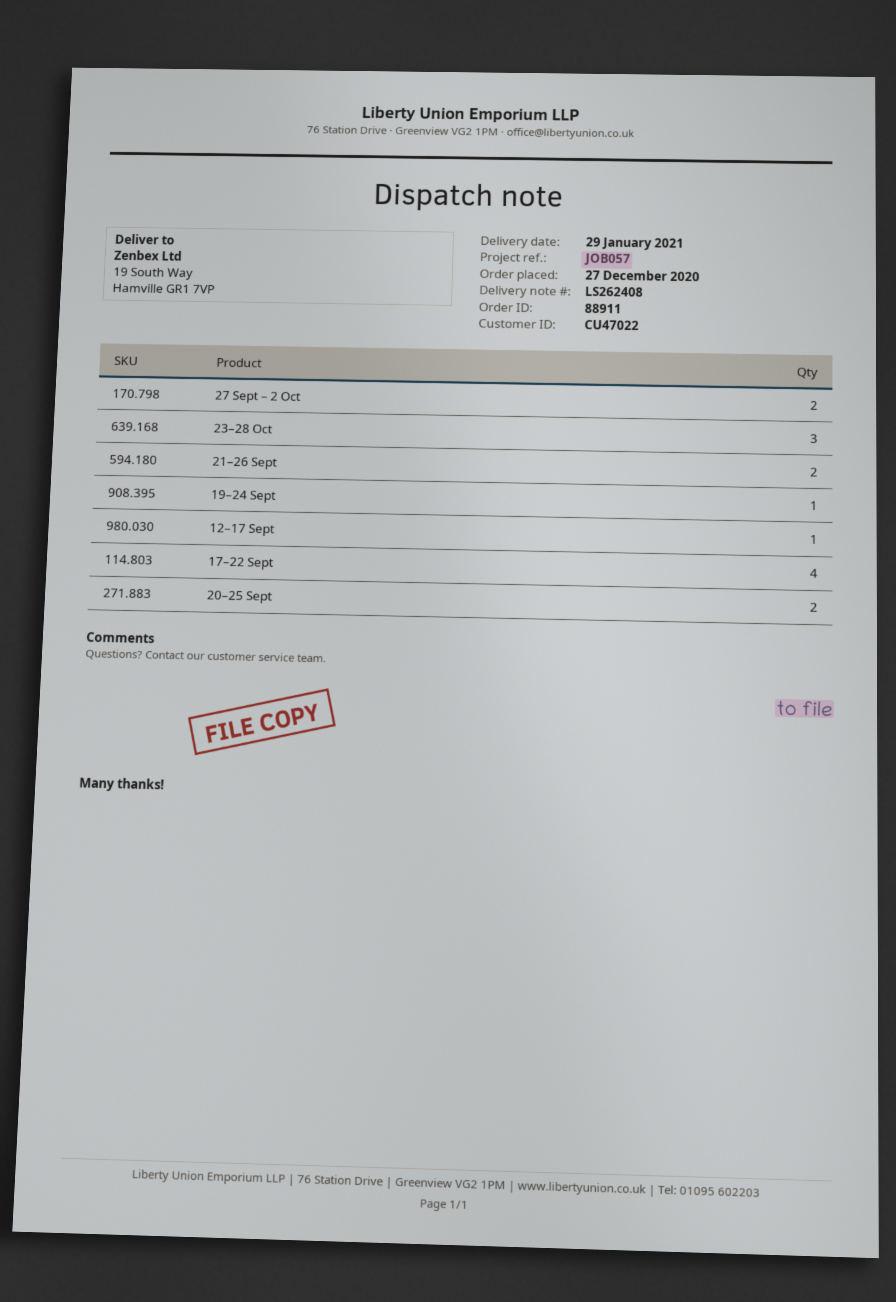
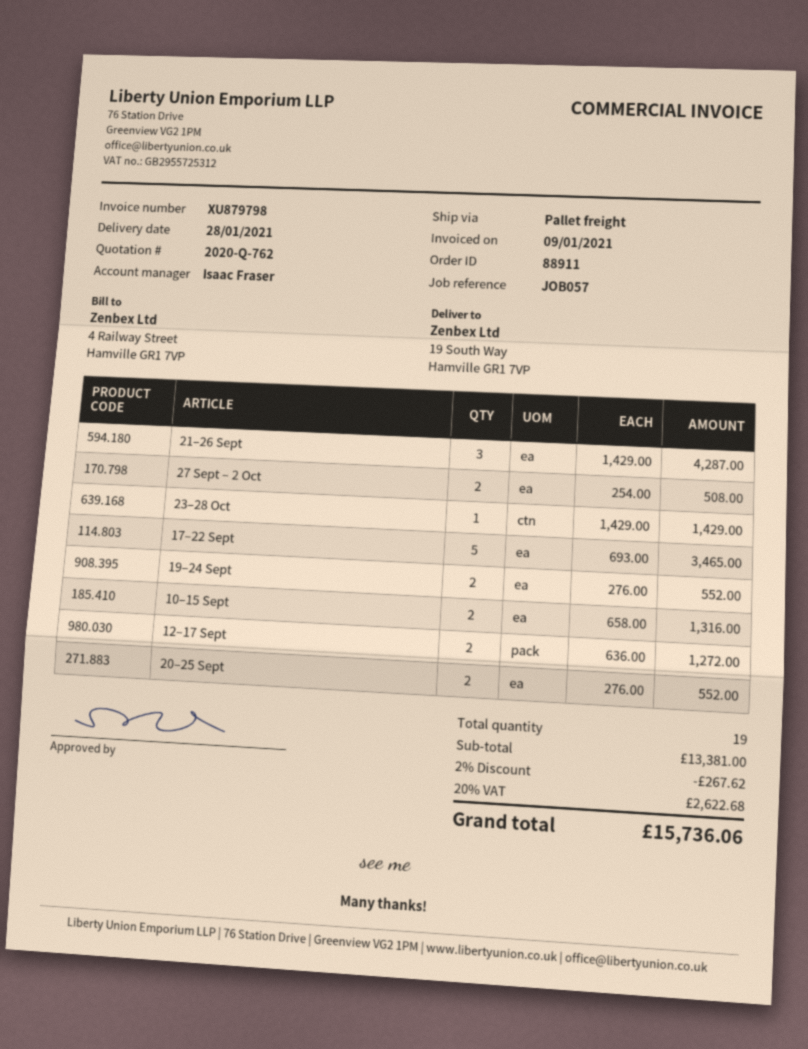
delivery date: 2021-01-29 -> 2021-01-28
23–28 Oct: 3 -> 1
21–26 Sept: 2 -> 3
19–24 Sept: 1 -> 2
12–17 Sept: 1 -> 2
17–22 Sept: 4 -> 5
10–15 Sept: none -> 2

